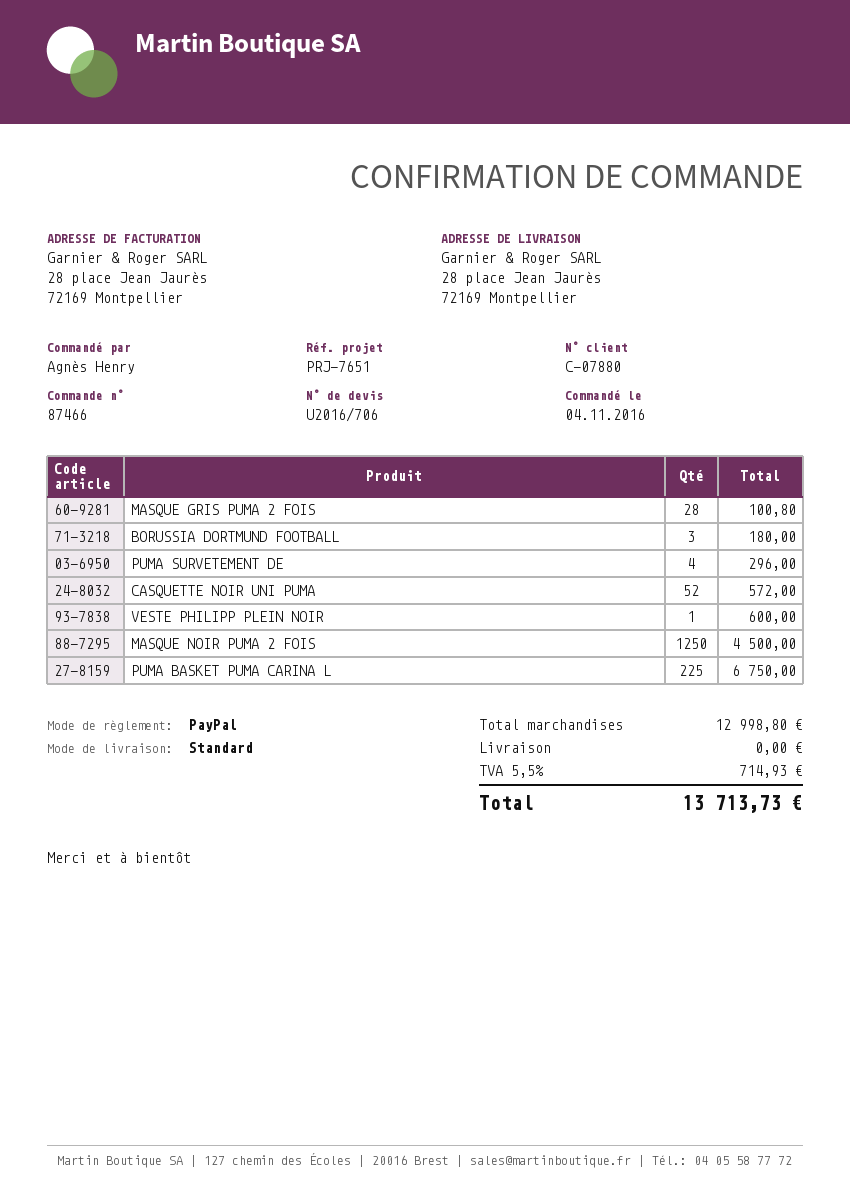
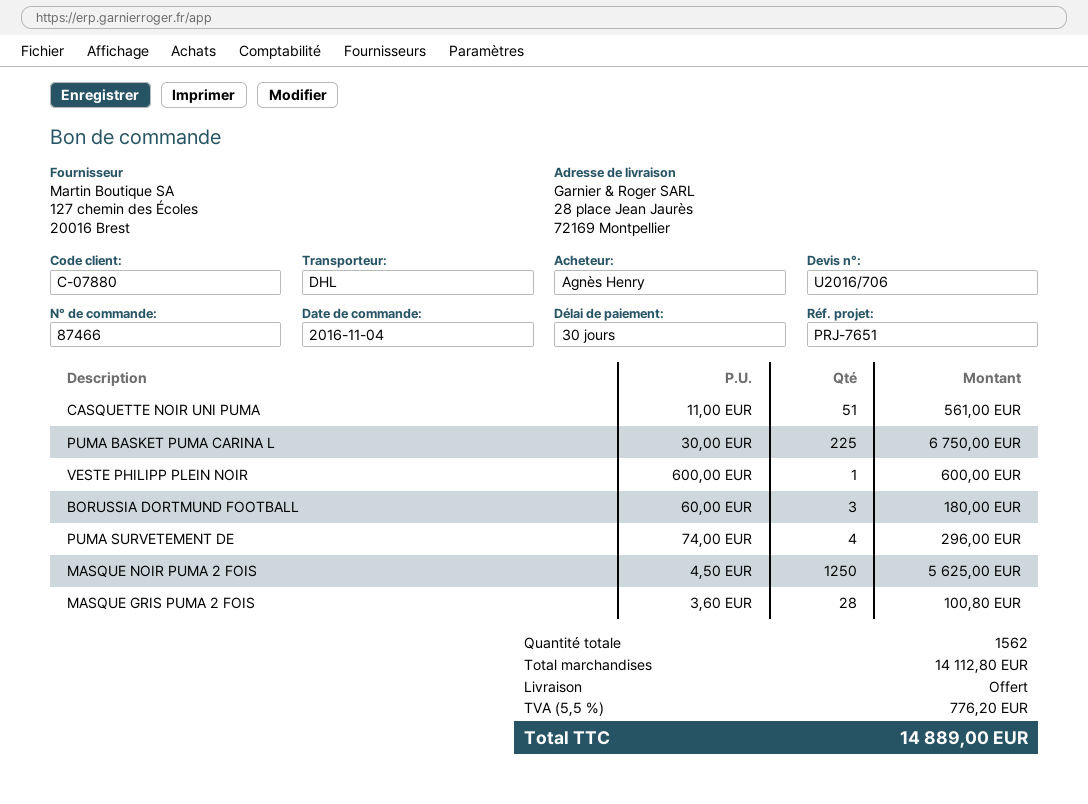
shipping method: standard -> DHL
CASQUETTE NOIR UNI PUMA: 52 for 572.00 -> 51 for 561.00
MASQUE NOIR PUMA 2 FOIS: 1250 for 4500.00 -> 1250 for 5625.00
subtotal: 12998.80 -> 14112.80
tax: 5.5% = 714.93 -> 5.5% = 776.20
total: 13713.73 -> 14889.00

